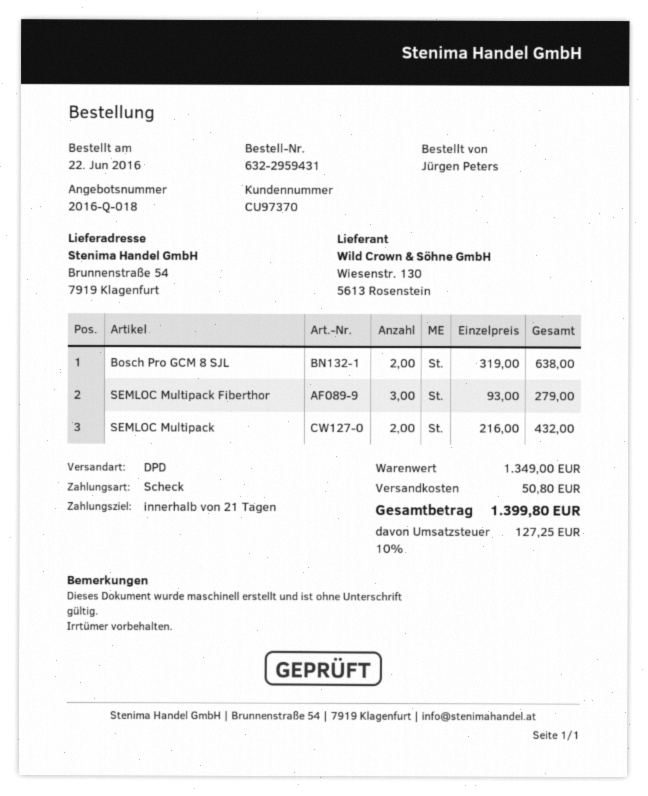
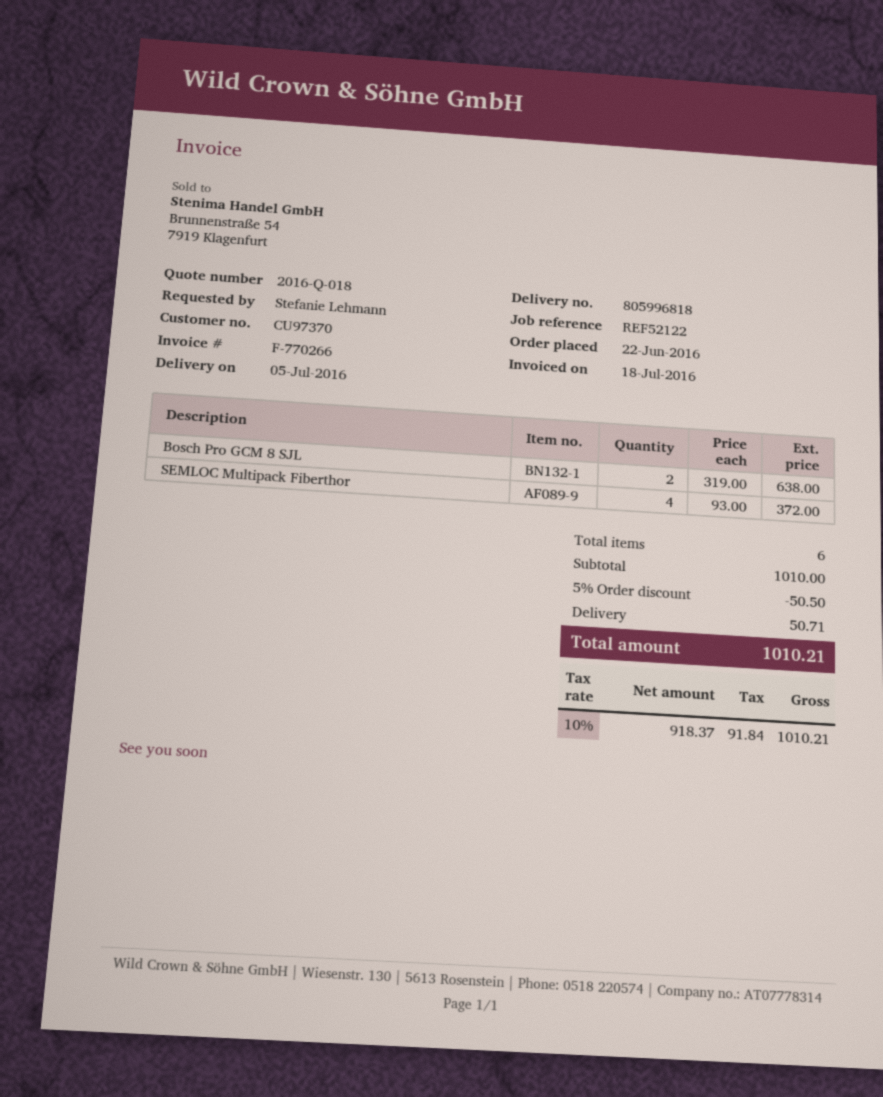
ordered by: Jürgen Peters -> Stefanie Lehmann
SEMLOC Multipack Fiberthor: 3 x 93.00 = 279.00 -> 4 x 93.00 = 372.00
SEMLOC Multipack: 2 x 216.00 = 432.00 -> none
subtotal: 1349.00 -> 1010.00
discount: none -> 5% = 50.50
shipping: 50.80 -> 50.71
tax: 10% = 127.25 -> 10% = 91.84
total: 1399.80 -> 1010.21

